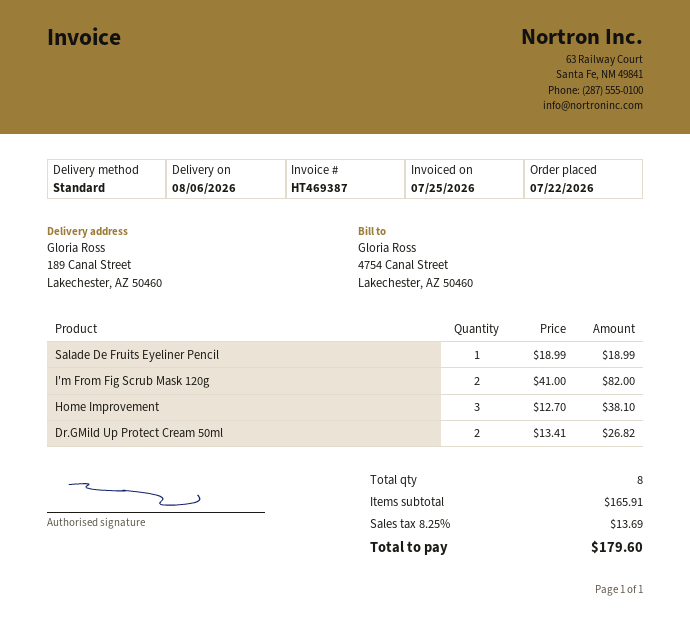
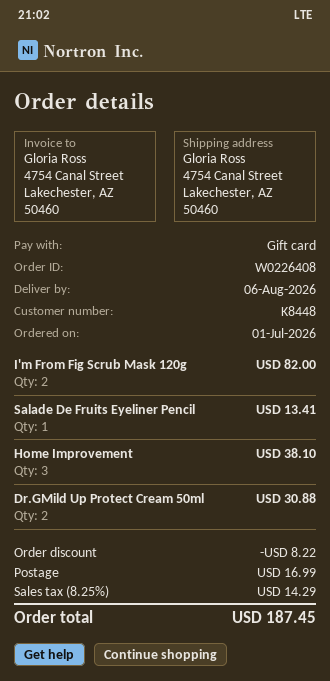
order date: 2026-07-22 -> 2026-07-01
ship to: 189 Canal Street, Lakechester, AZ 50460 -> 4754 Canal Street, Lakechester, AZ 50460
Salade De Fruits Eyeliner Pencil: 1 for 18.99 -> 1 for 13.41
Dr.GMild Up Protect Cream 50ml: 2 for 26.82 -> 2 for 30.88
discount: none -> 8.22
shipping: none -> 16.99
tax: 8.25% = 13.69 -> 8.25% = 14.29
total: 179.60 -> 187.45

